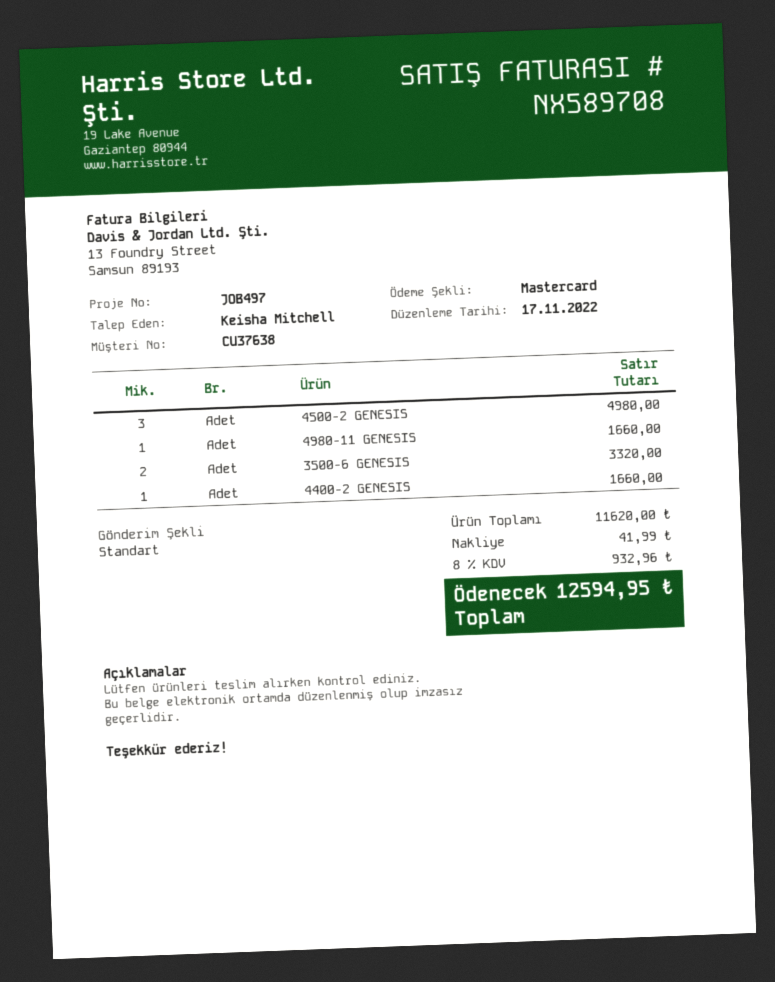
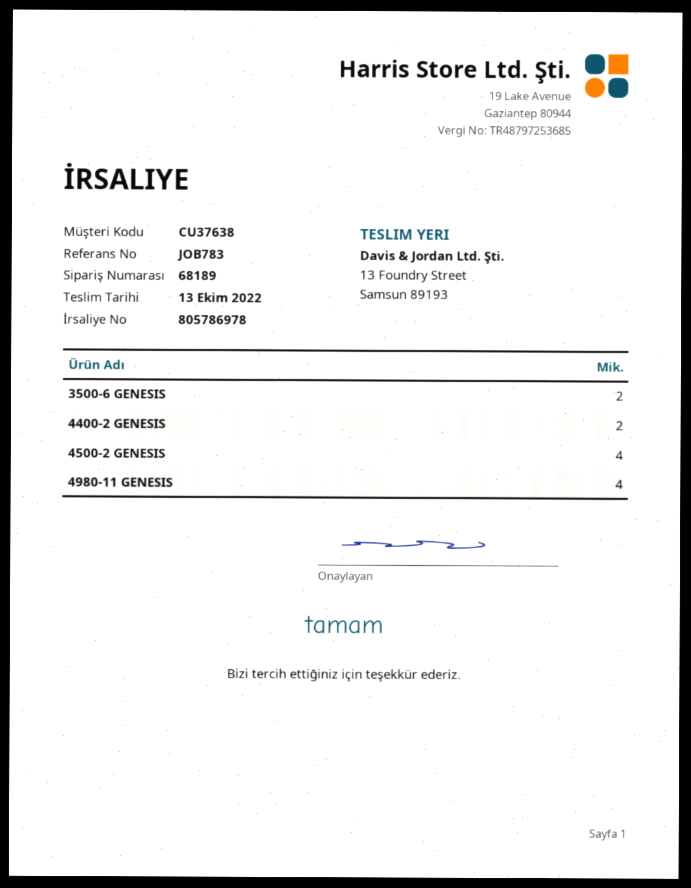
reference: JOB497 -> JOB783
4500-2 GENESIS: 3 -> 4
4980-11 GENESIS: 1 -> 4
4400-2 GENESIS: 1 -> 2

